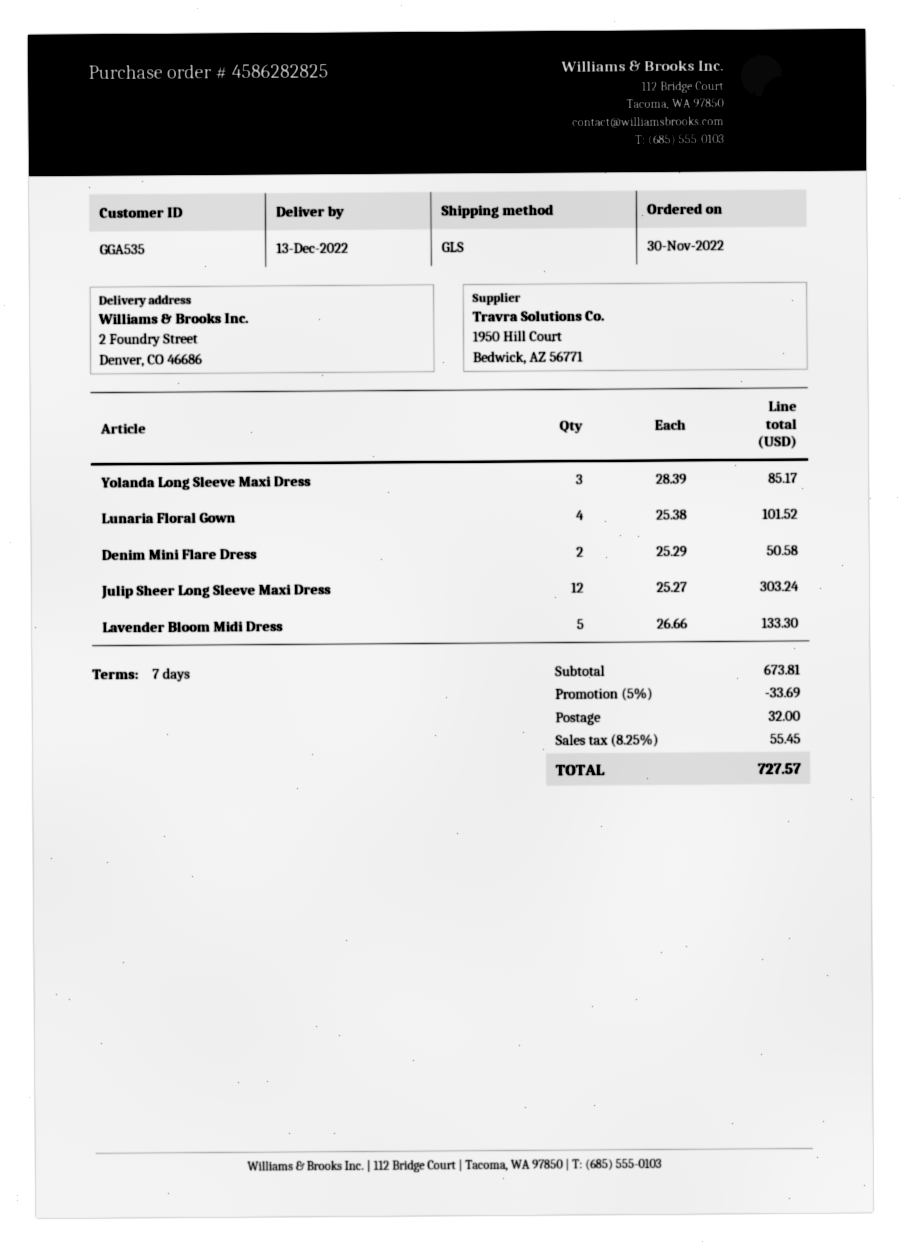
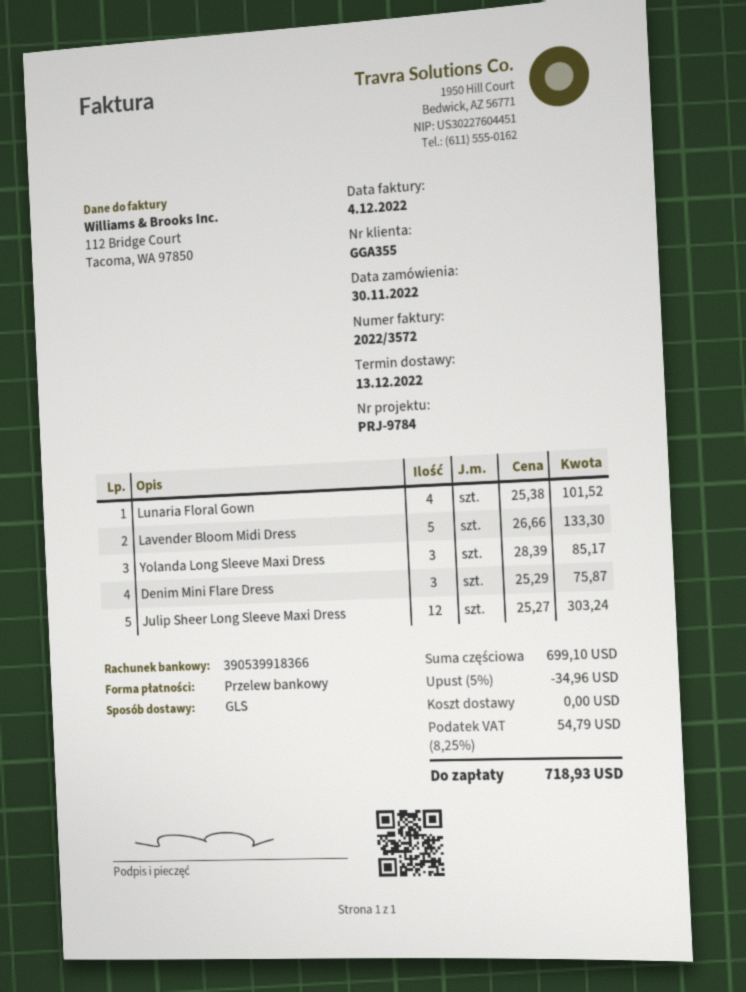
customer number: GGA535 -> GGA355
Denim Mini Flare Dress: 2 x 25.29 = 50.58 -> 3 x 25.29 = 75.87
subtotal: 673.81 -> 699.10
discount: 5% = 33.69 -> 5% = 34.96
shipping: 32.00 -> 0.00
tax: 8.25% = 55.45 -> 8.25% = 54.79
total: 727.57 -> 718.93

